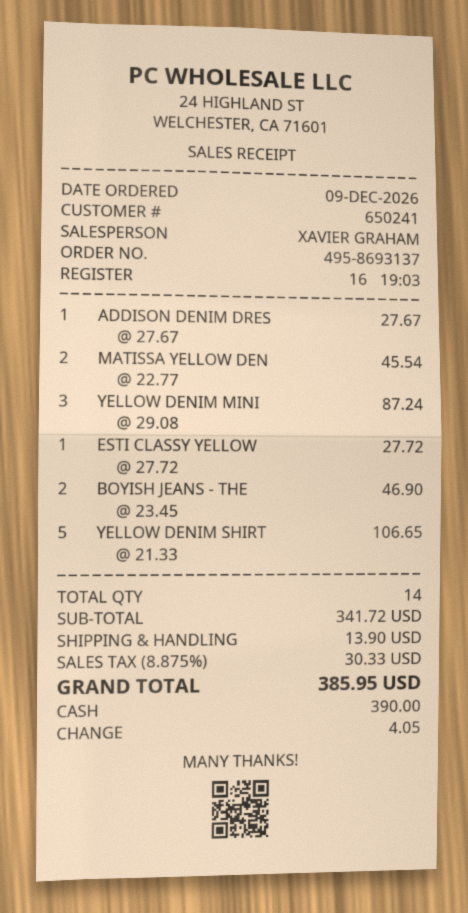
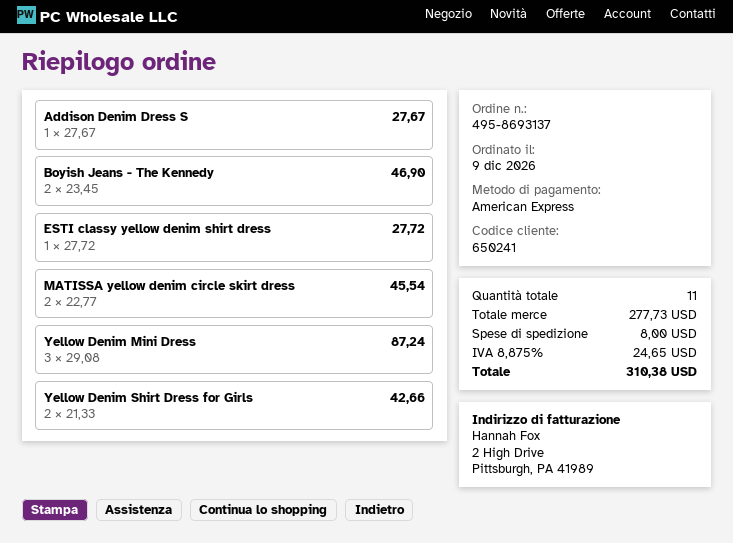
payment method: cash -> American Express
YELLOW DENIM SHIRT: 5 x 21.33 = 106.65 -> 2 x 21.33 = 42.66
total quantity: 14 -> 11
subtotal: 341.72 -> 277.73
shipping: 13.90 -> 8.00
tax: 8.875% = 30.33 -> 8.875% = 24.65
total: 385.95 -> 310.38

